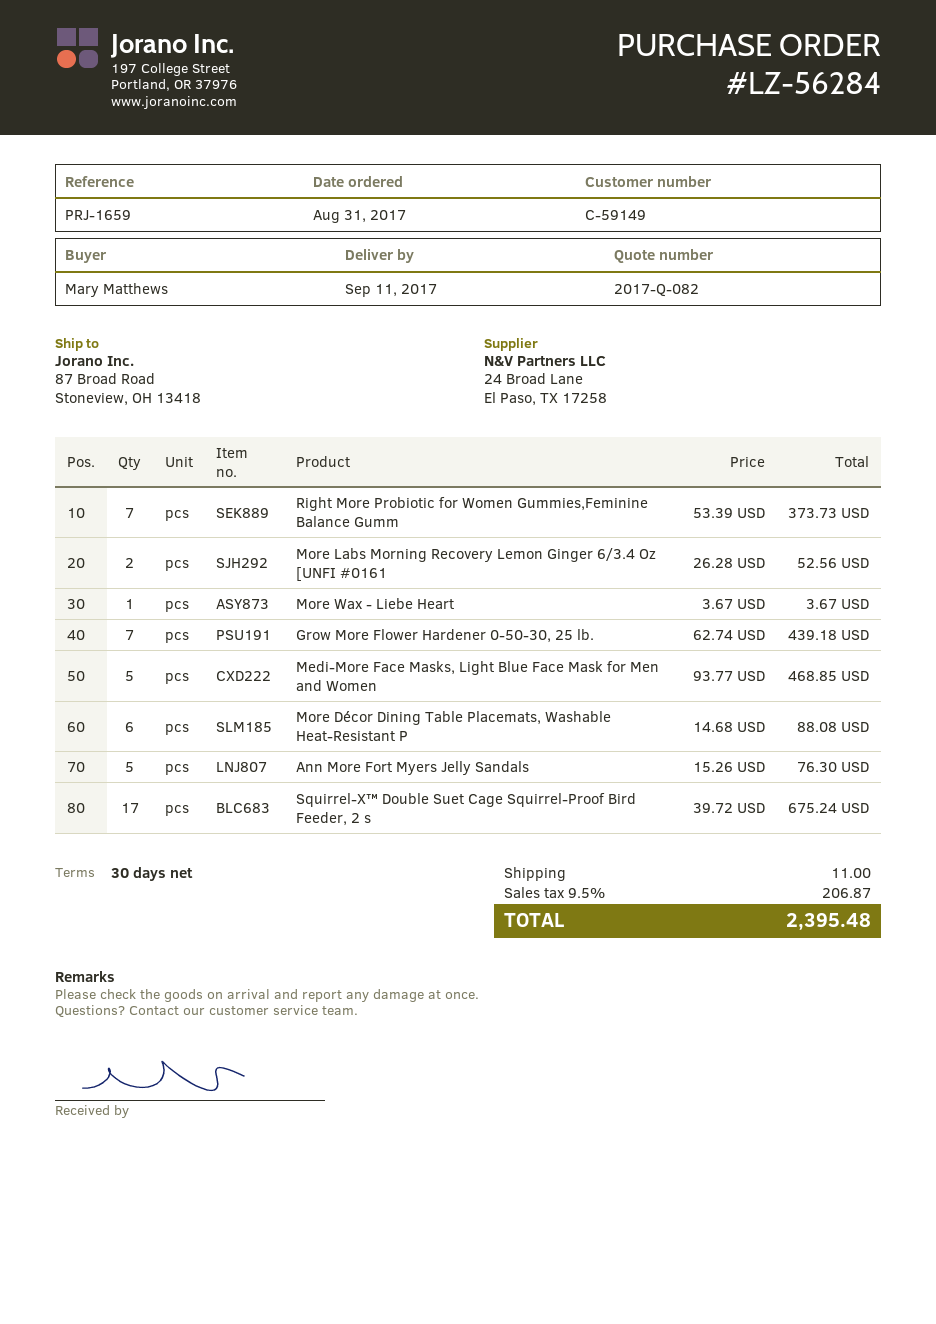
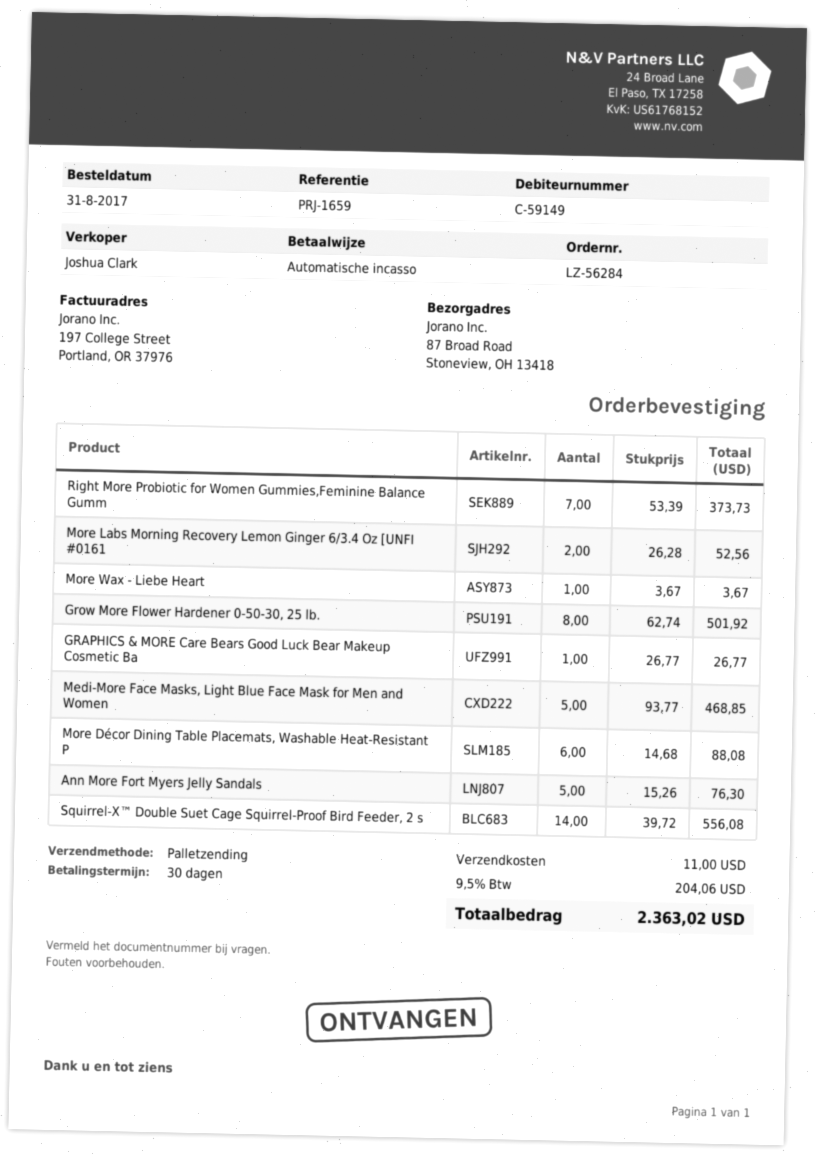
Grow More Flower Hardener 0-50-30, 25 lb.: 7 x 62.74 = 439.18 -> 8 x 62.74 = 501.92
Squirrel-X™ Double Suet Cage Squirrel-Proof Bird Feeder, 2 s: 17 x 39.72 = 675.24 -> 14 x 39.72 = 556.08
GRAPHICS & MORE Care Bears Good Luck Bear Makeup Cosmetic Ba: none -> 1 x 26.77 = 26.77
tax: 9.5% = 206.87 -> 9.5% = 204.06
total: 2395.48 -> 2363.02

